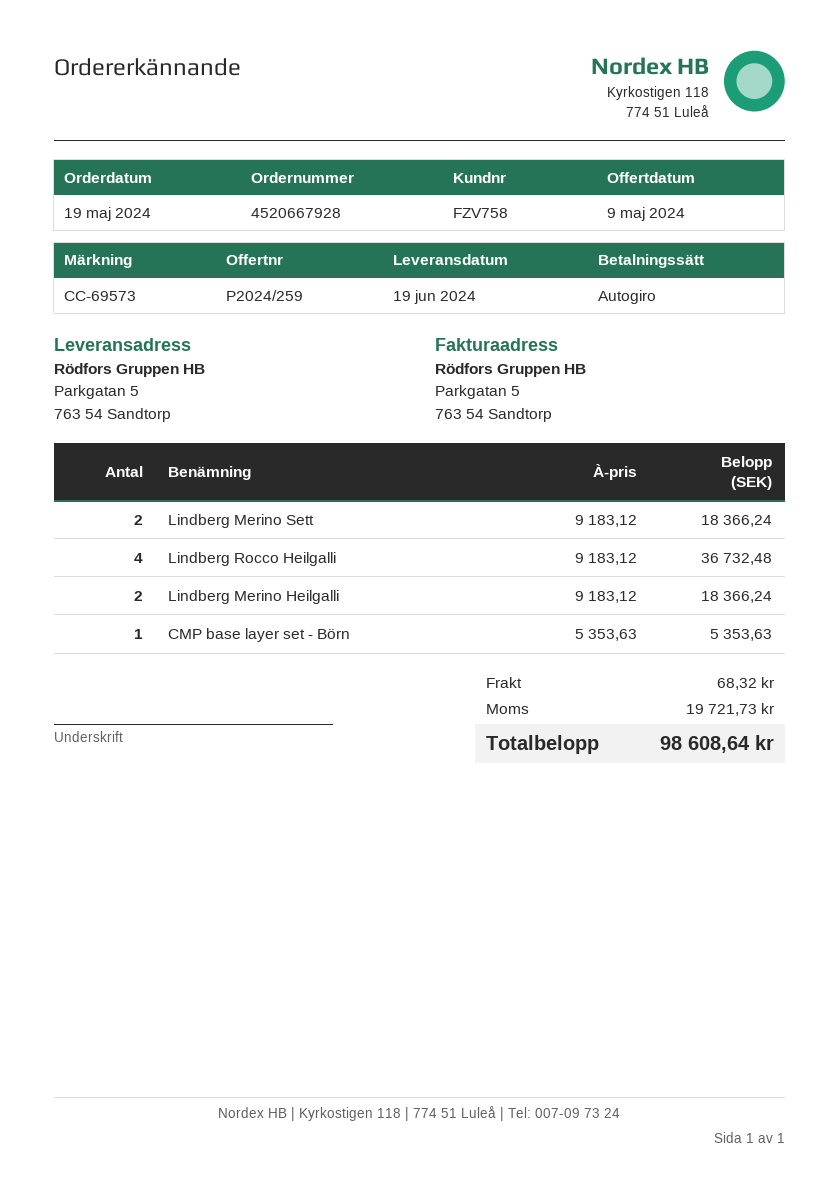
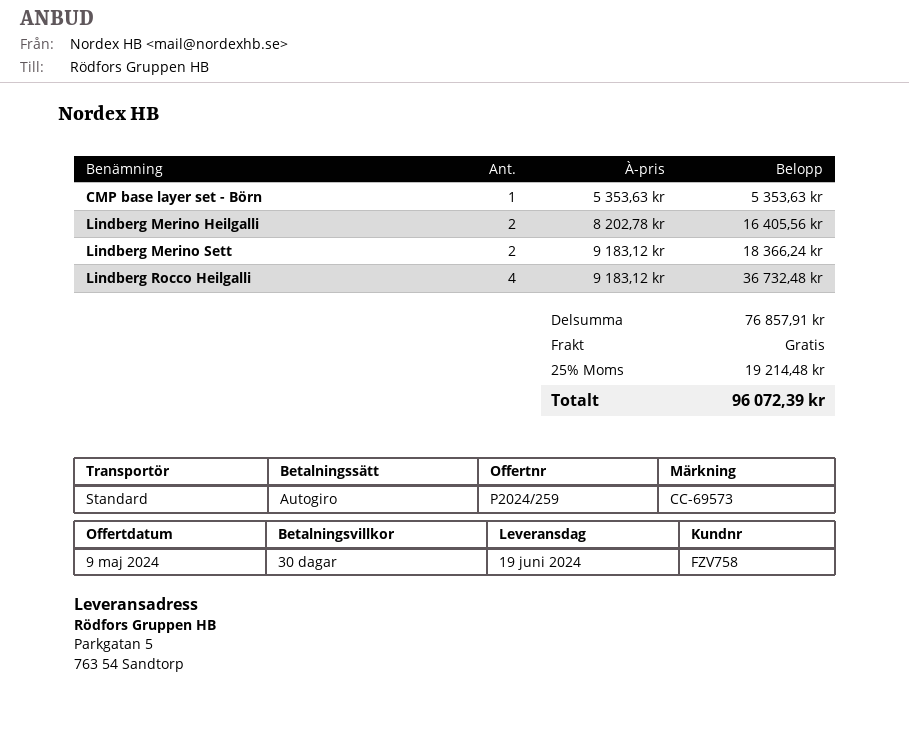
Lindberg Merino Heilgalli: 2 x 9183.12 = 18366.24 -> 2 x 8202.78 = 16405.56
shipping: 68.32 -> 0.00
tax: 19721.73 -> 19214.48
total: 98608.64 -> 96072.39

